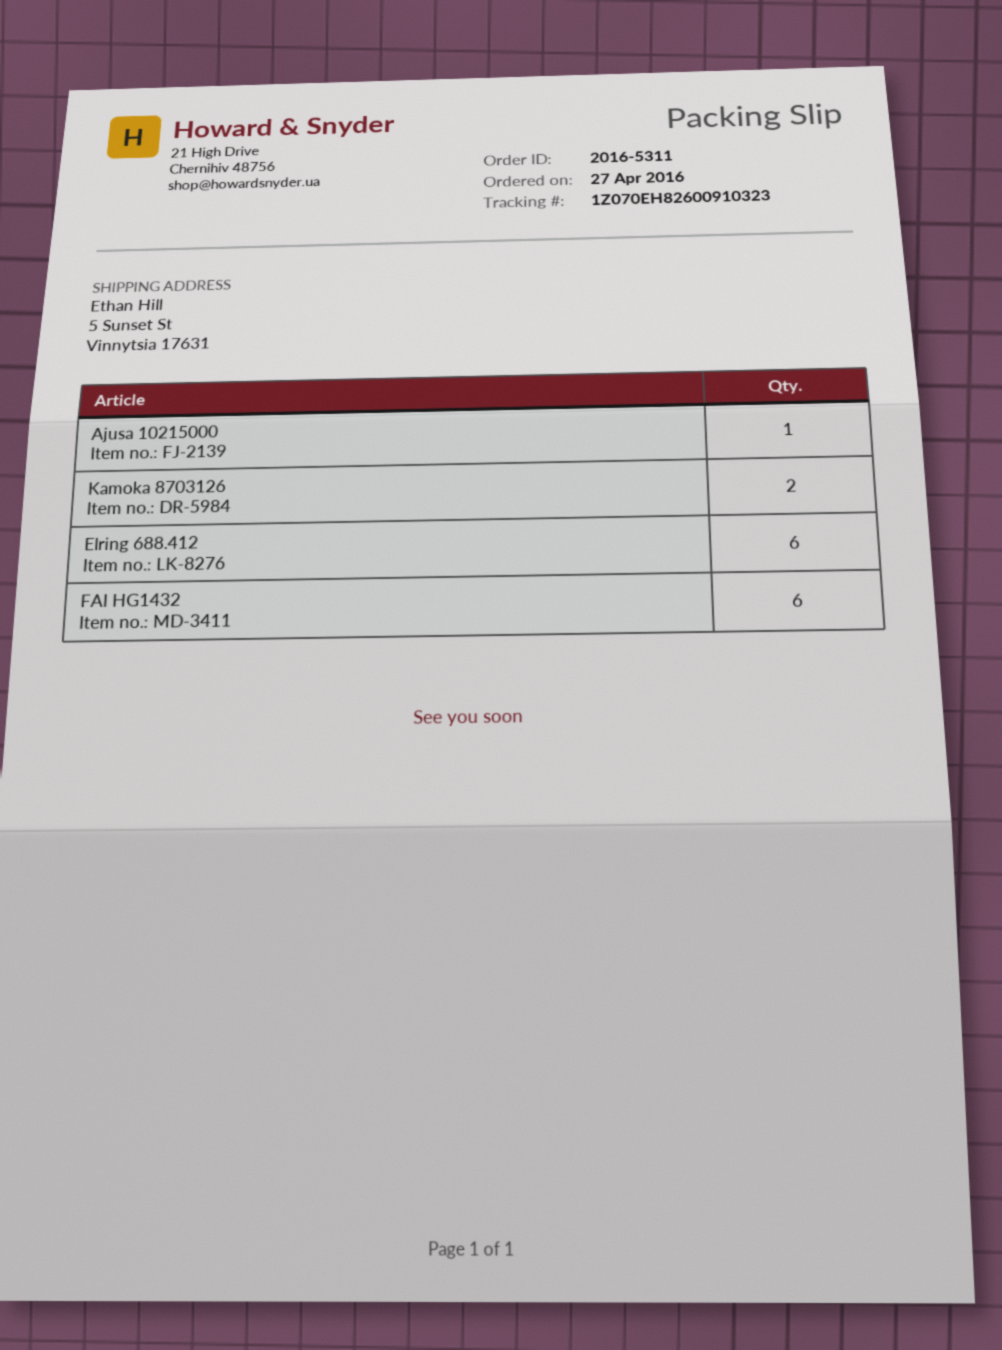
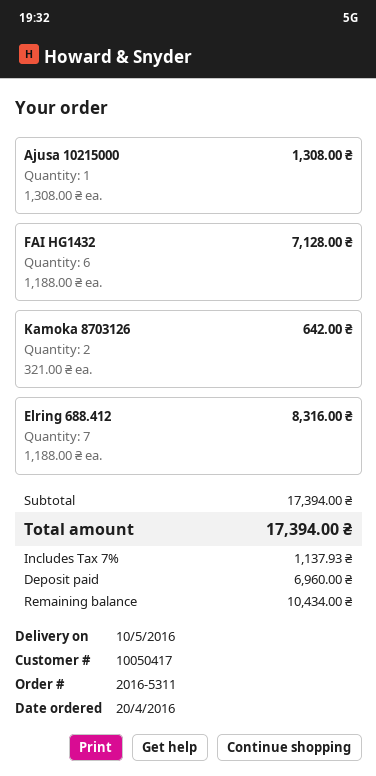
order date: 2016-04-27 -> 2016-04-20
Elring 688.412: 6 -> 7

